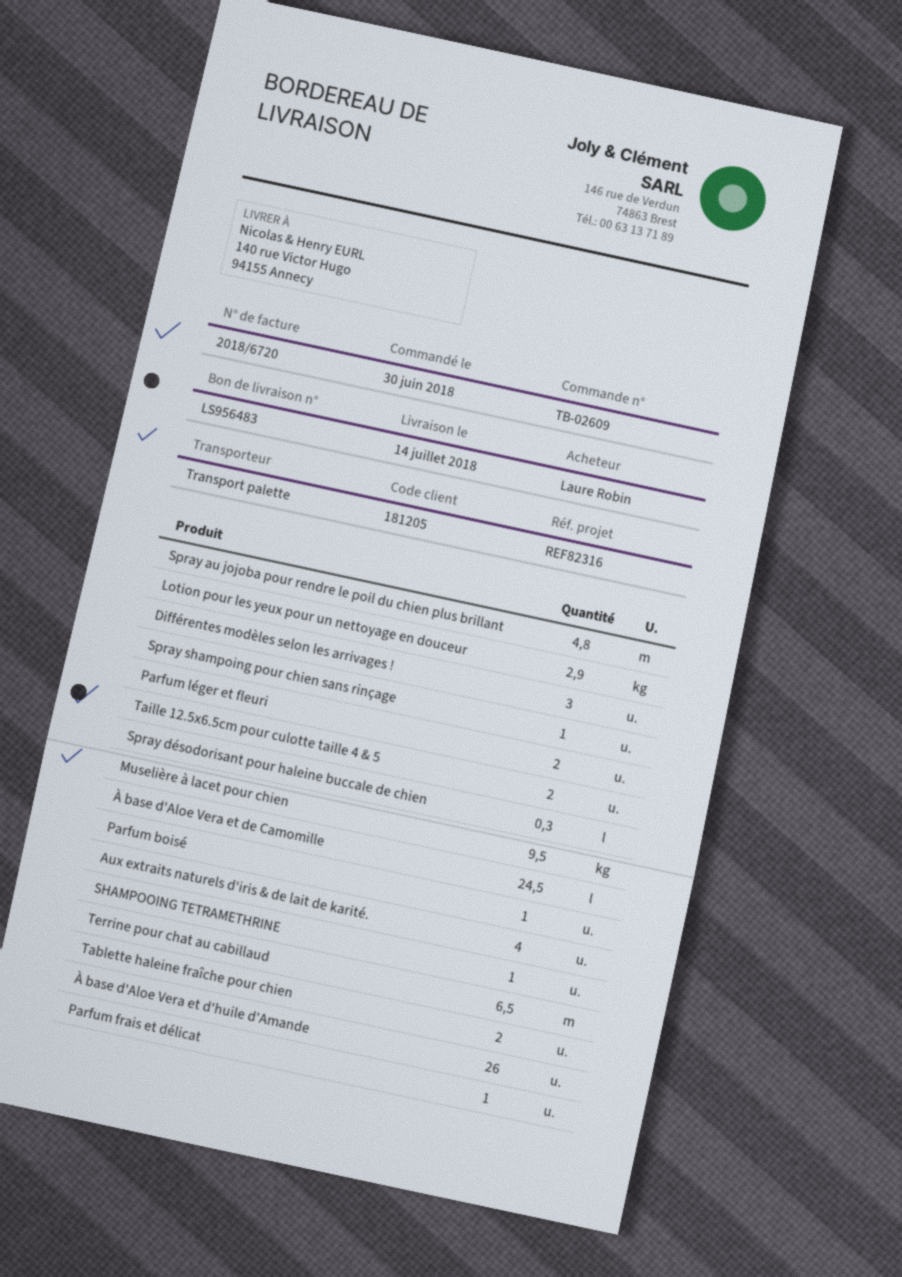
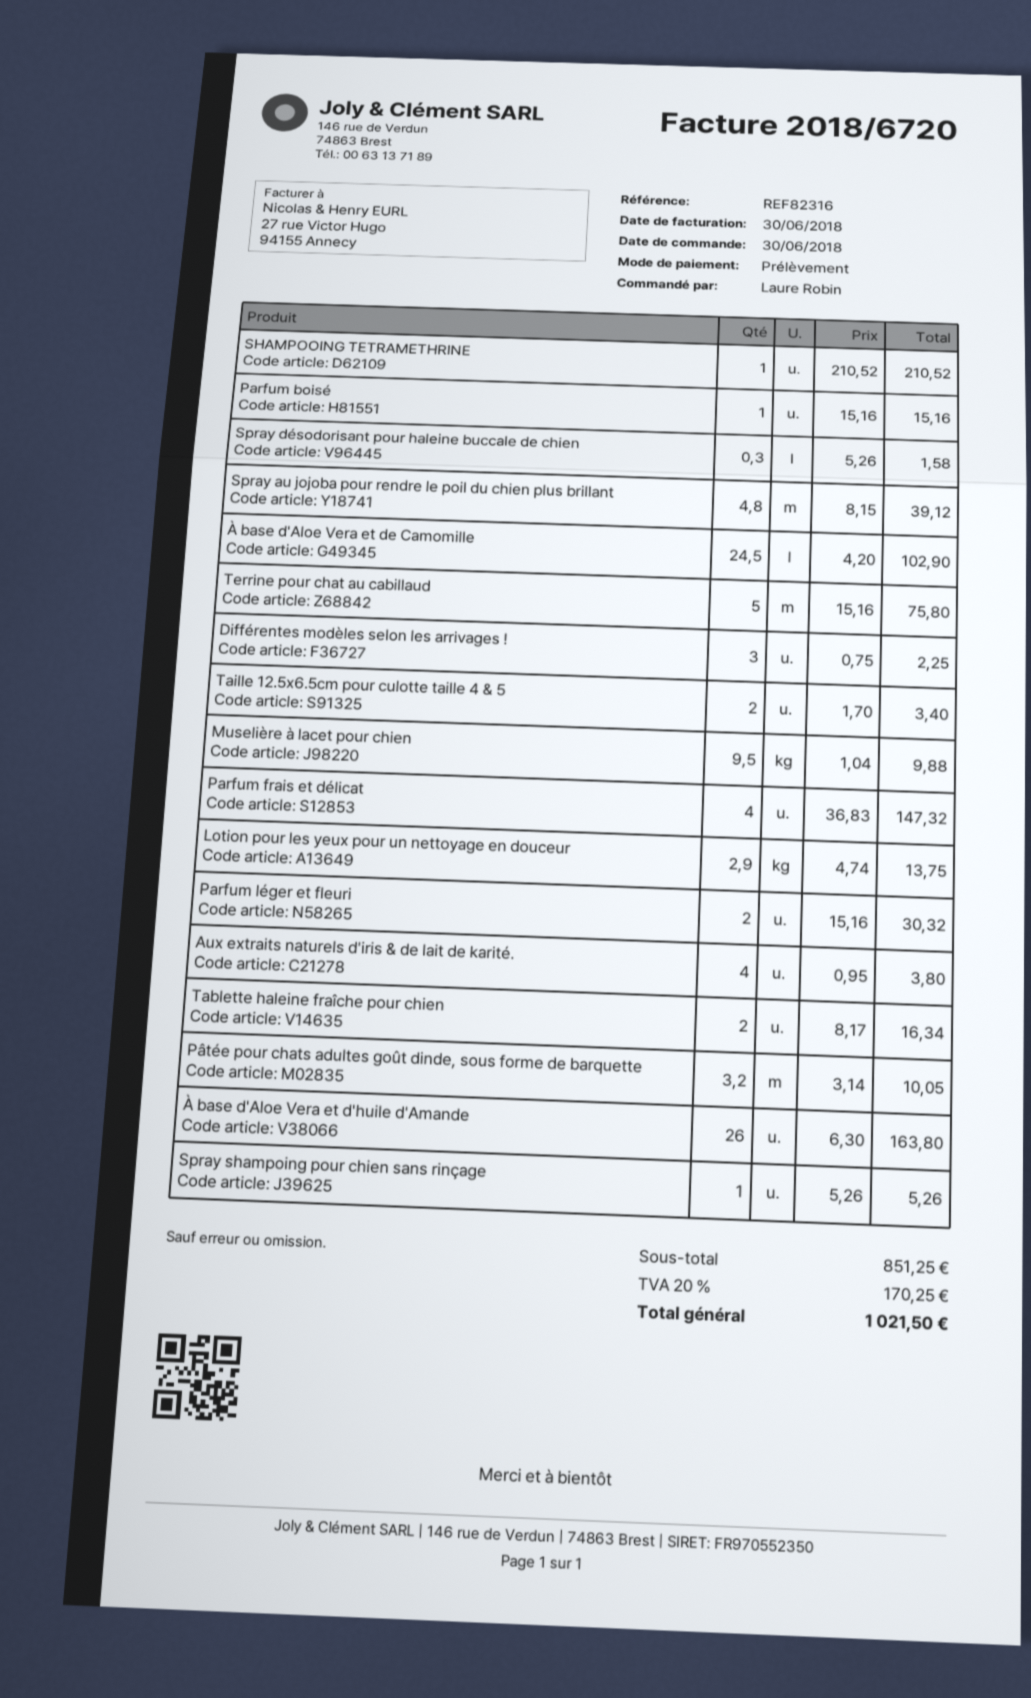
Terrine pour chat au cabillaud: 6.5 -> 5
Parfum frais et délicat: 1 -> 4
Pâtée pour chats adultes goût dinde, sous forme de barquette: none -> 3.2

